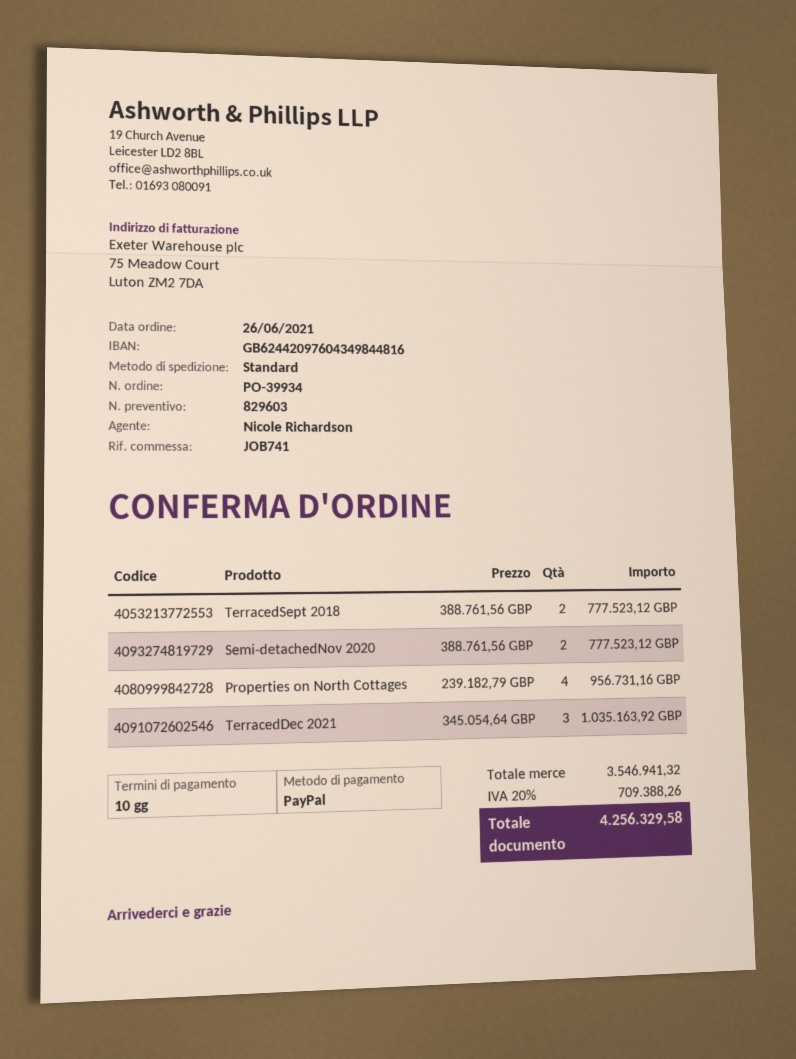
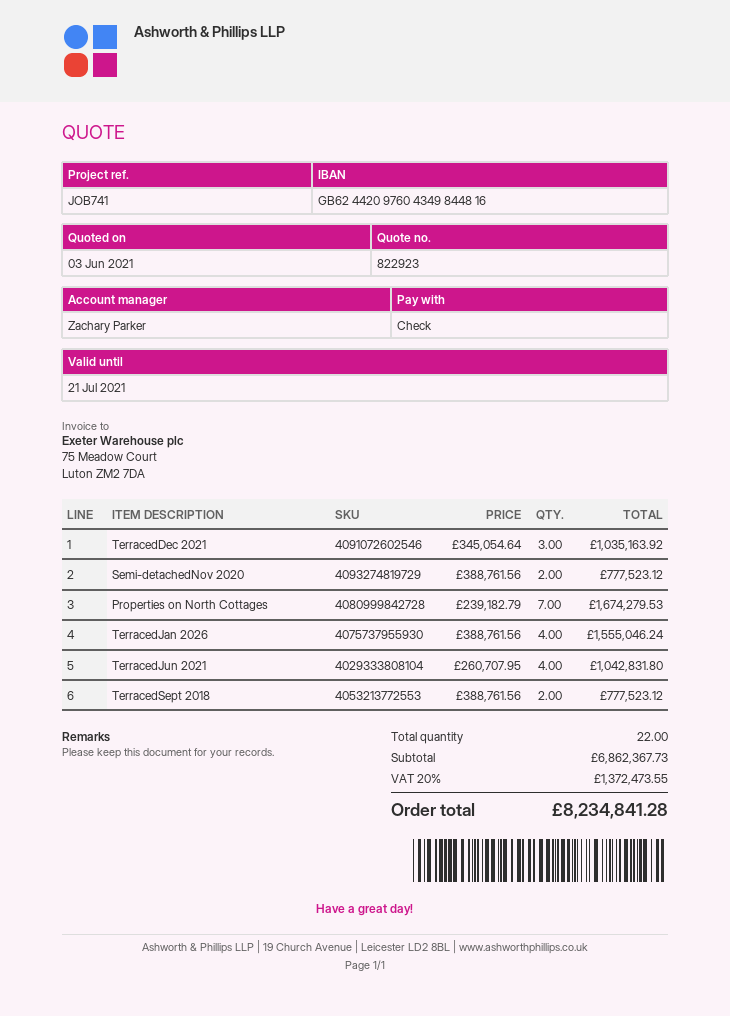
quote number: 829603 -> 822923
sales rep: Nicole Richardson -> Zachary Parker
payment method: PayPal -> cheque
Properties on North Cottages: 4 x 239182.79 = 956731.16 -> 7 x 239182.79 = 1674279.53
TerracedJan 2026: none -> 4 x 388761.56 = 1555046.24
TerracedJun 2021: none -> 4 x 260707.95 = 1042831.80
subtotal: 3546941.32 -> 6862367.73
tax: 20% = 709388.26 -> 20% = 1372473.55
total: 4256329.58 -> 8234841.28

